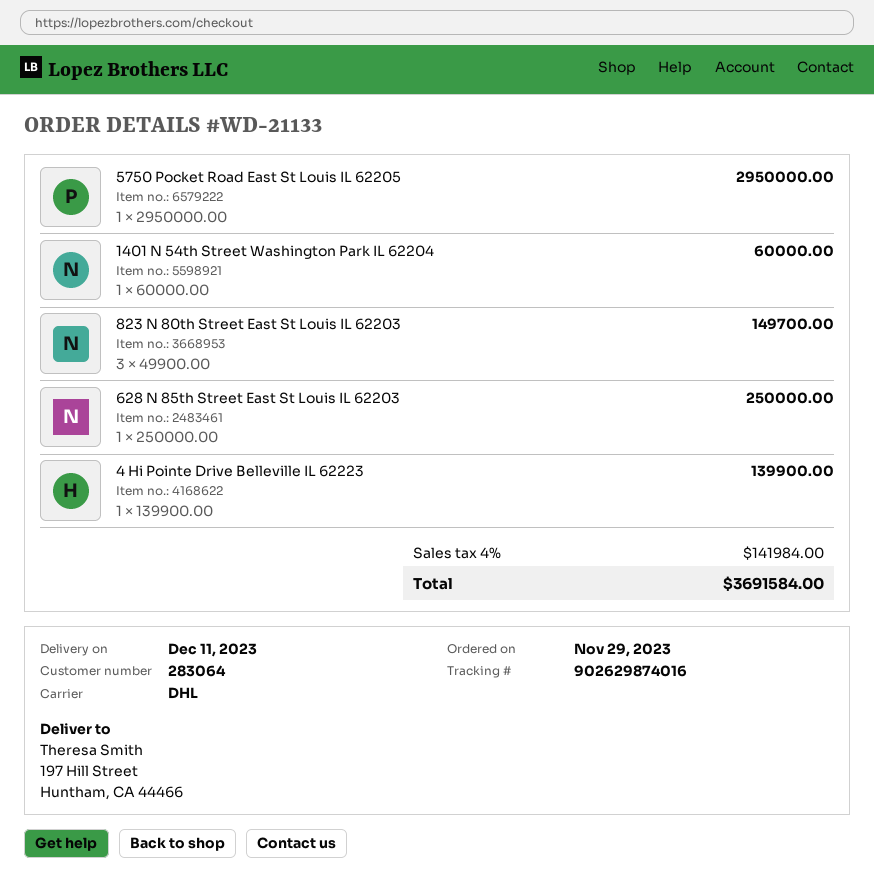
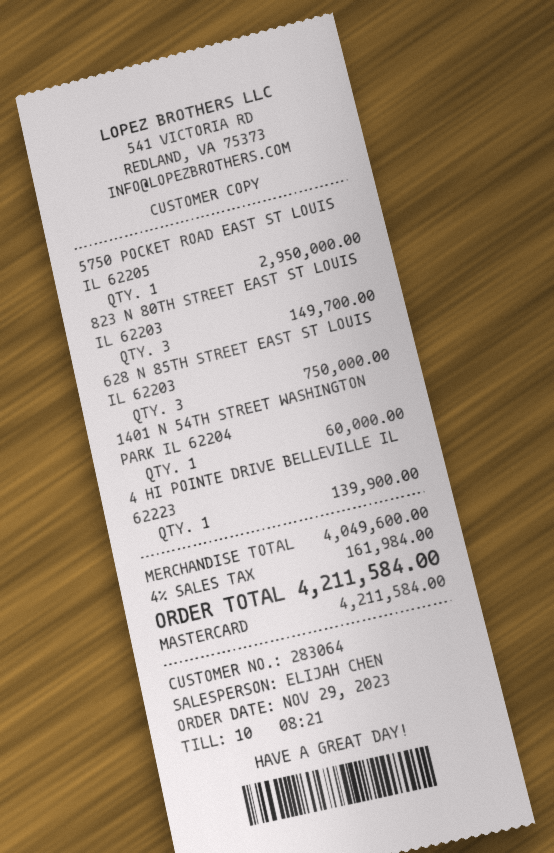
628 N 85th Street East St Louis IL 62203: 1 for 250000.00 -> 3 for 750000.00
tax: 4% = 141984.00 -> 4% = 161984.00
total: 3691584.00 -> 4211584.00

